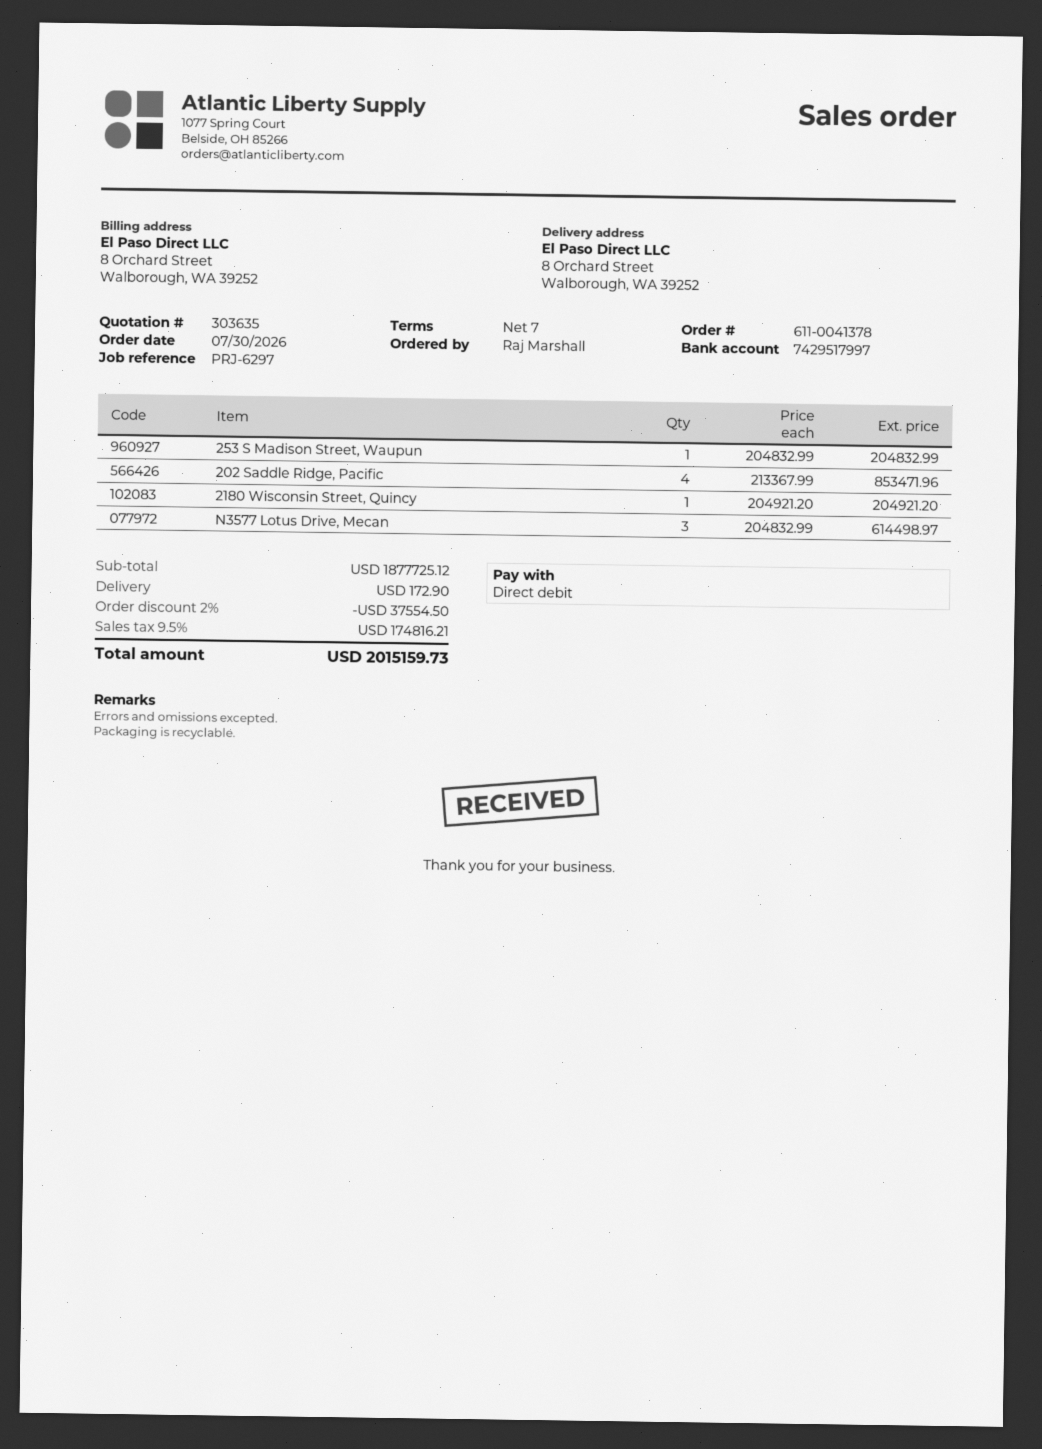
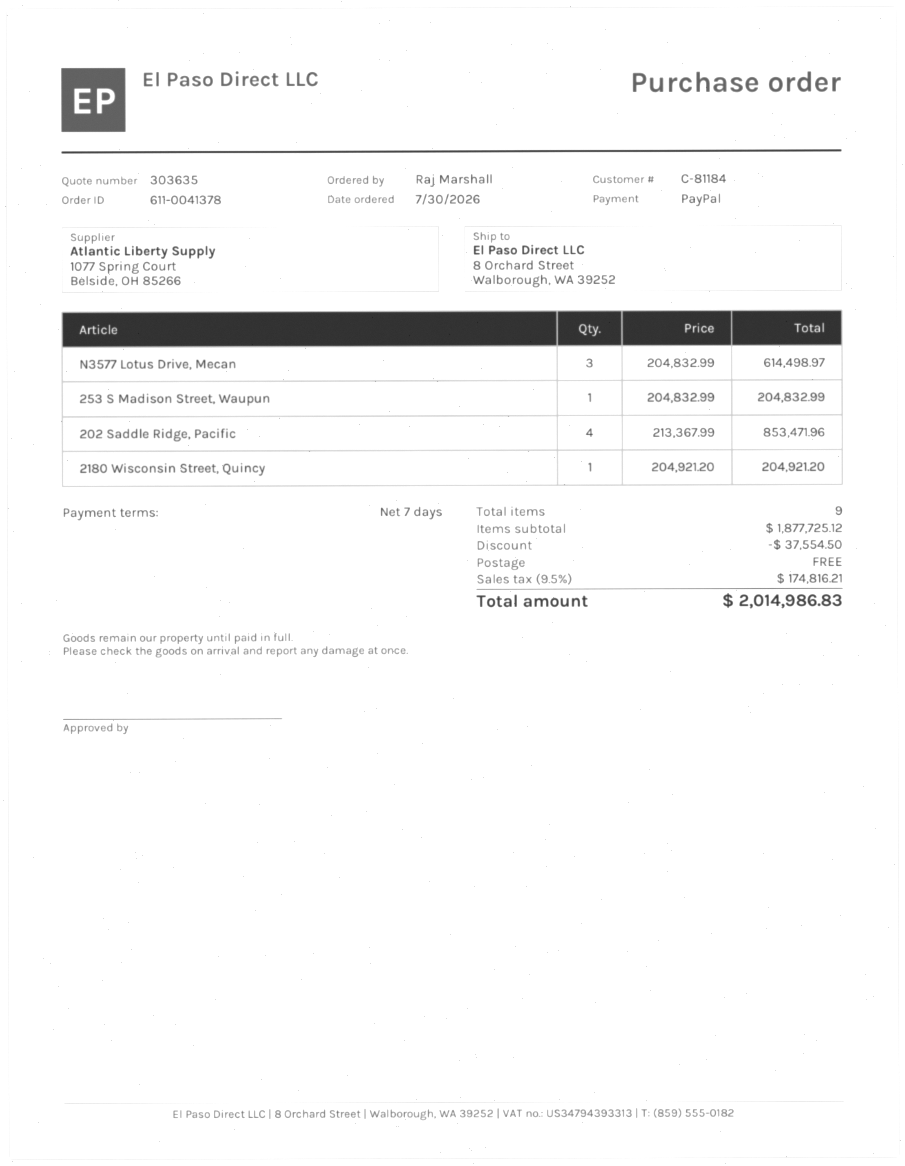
payment method: direct debit -> PayPal
shipping: 172.90 -> 0.00
total: 2015159.73 -> 2014986.83

